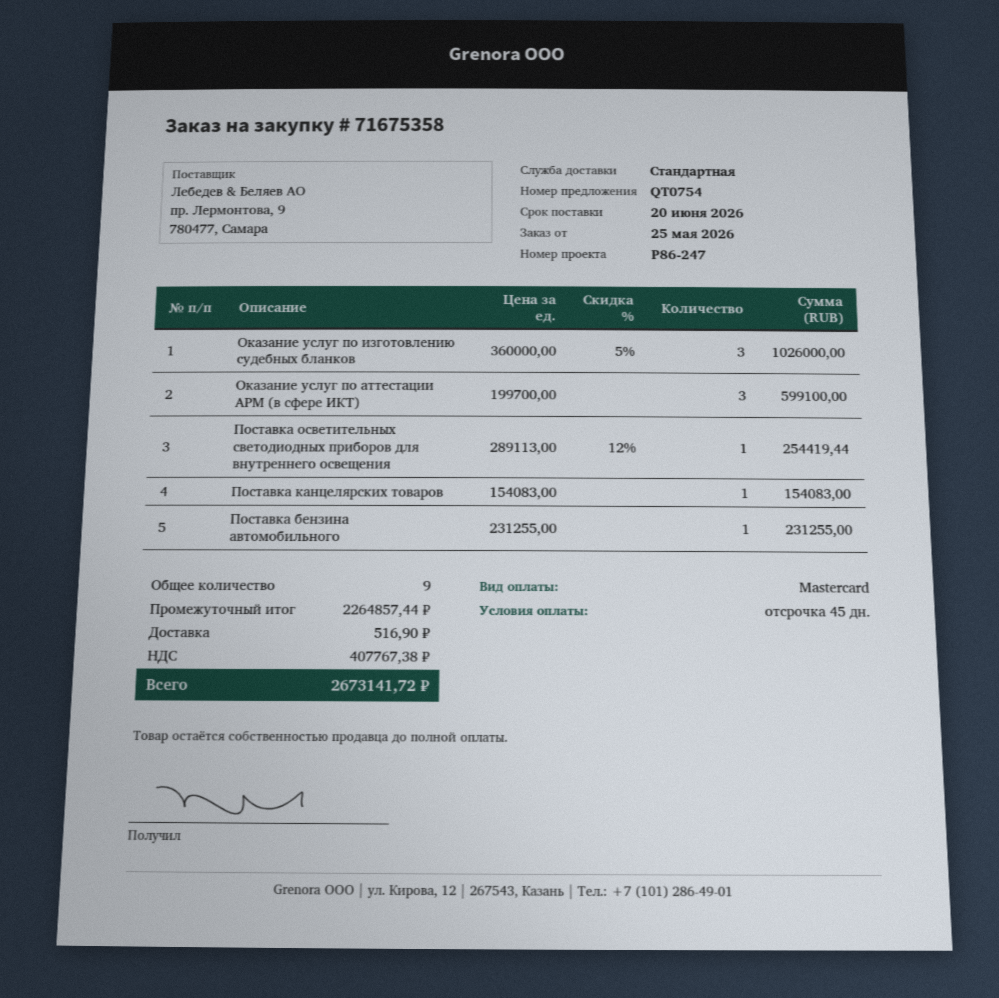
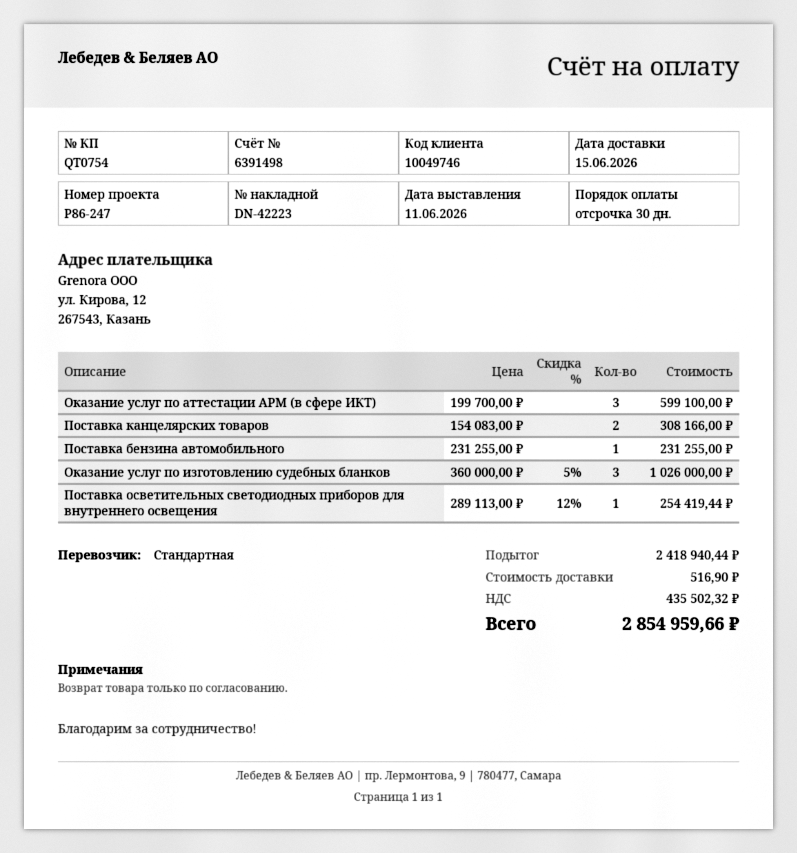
delivery date: 2026-06-20 -> 2026-06-15
payment terms: 45 days -> 30 days
Поставка канцелярских товаров: 1 x 154083.00 = 154083.00 -> 2 x 154083.00 = 308166.00
subtotal: 2264857.44 -> 2418940.44
tax: 407767.38 -> 435502.32
total: 2673141.72 -> 2854959.66

